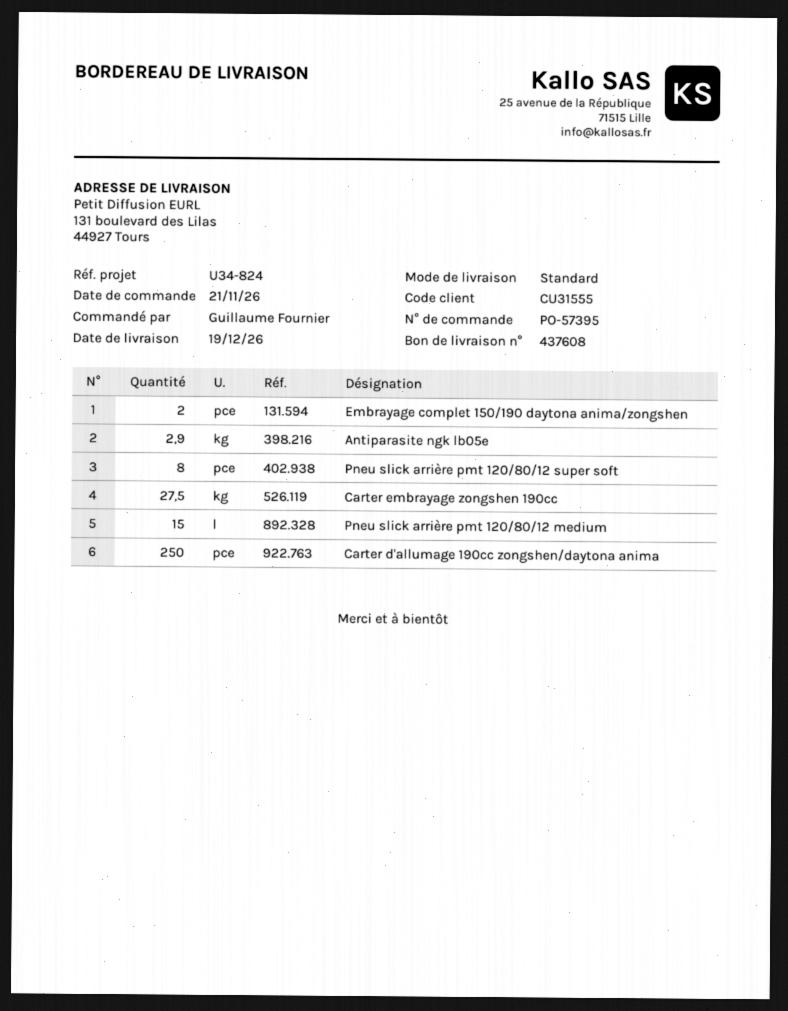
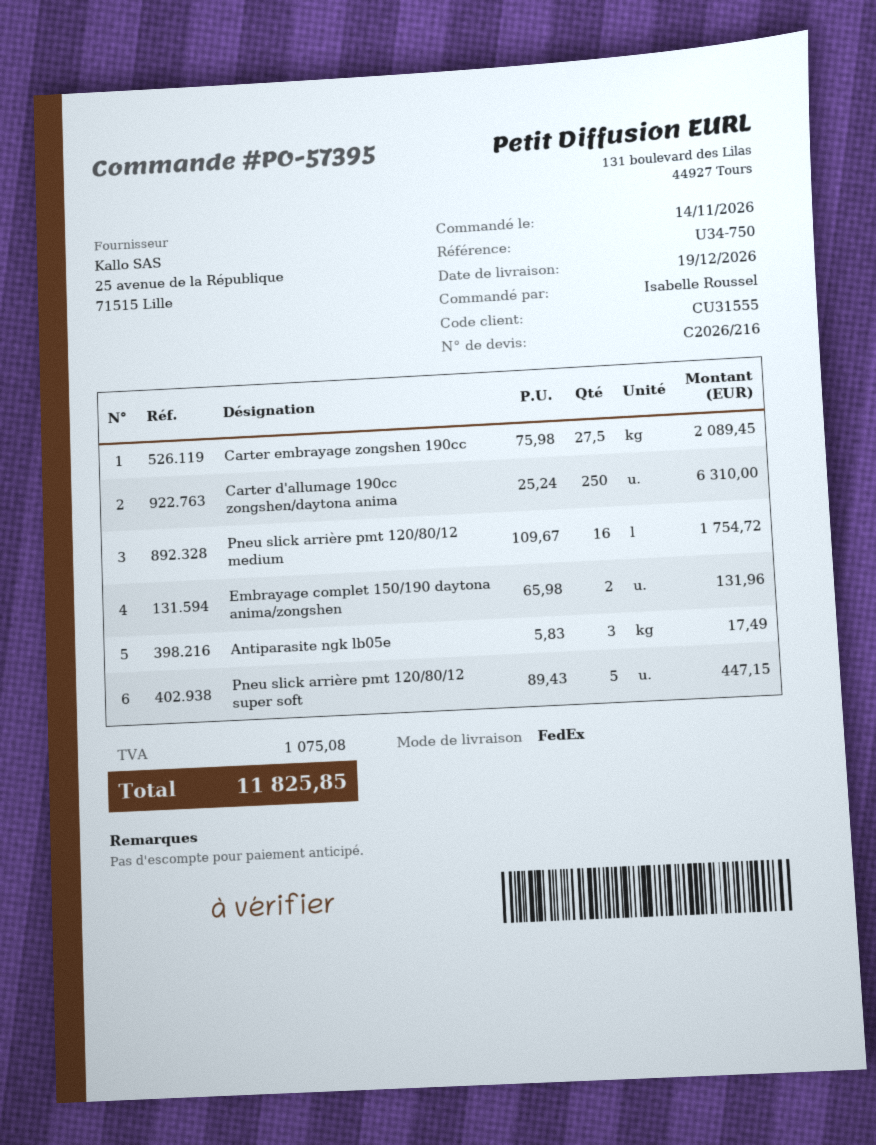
order date: 2026-11-21 -> 2026-11-14
reference: U34-824 -> U34-750
ordered by: Guillaume Fournier -> Isabelle Roussel
shipping method: standard -> FedEx
Antiparasite ngk lb05e: 2.9 -> 3
Pneu slick arrière pmt 120/80/12 super soft: 8 -> 5
Pneu slick arrière pmt 120/80/12 medium: 15 -> 16

